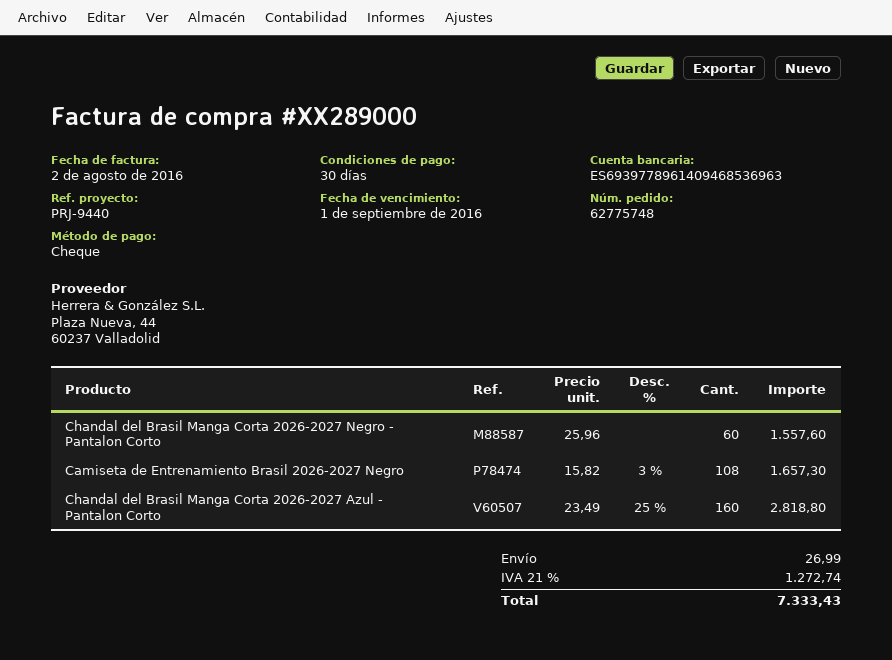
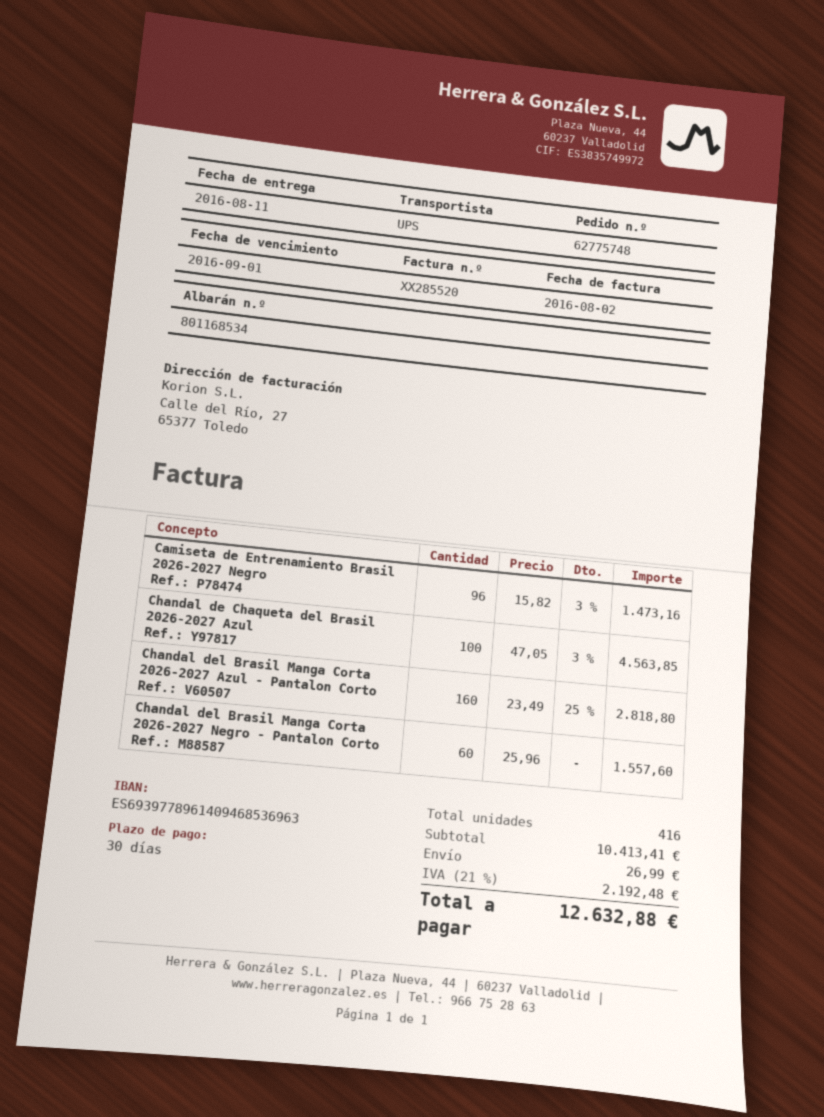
invoice number: XX289000 -> XX285520
Camiseta de Entrenamiento Brasil 2026-2027 Negro: 108 x 15.82 - 3% = 1657.30 -> 96 x 15.82 - 3% = 1473.16
Chandal de Chaqueta del Brasil 2026-2027 Azul: none -> 100 x 47.05 - 3% = 4563.85
tax: 21% = 1272.74 -> 21% = 2192.48
total: 7333.43 -> 12632.88

